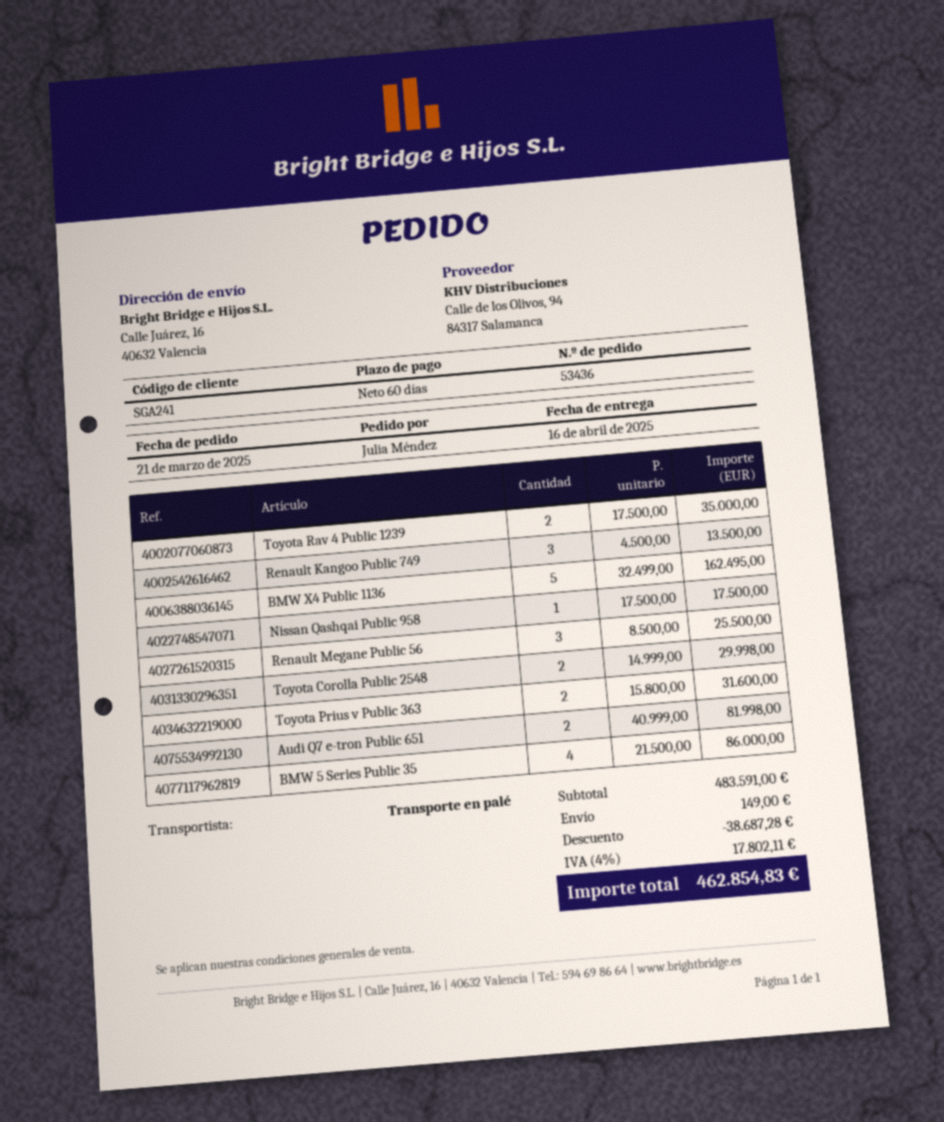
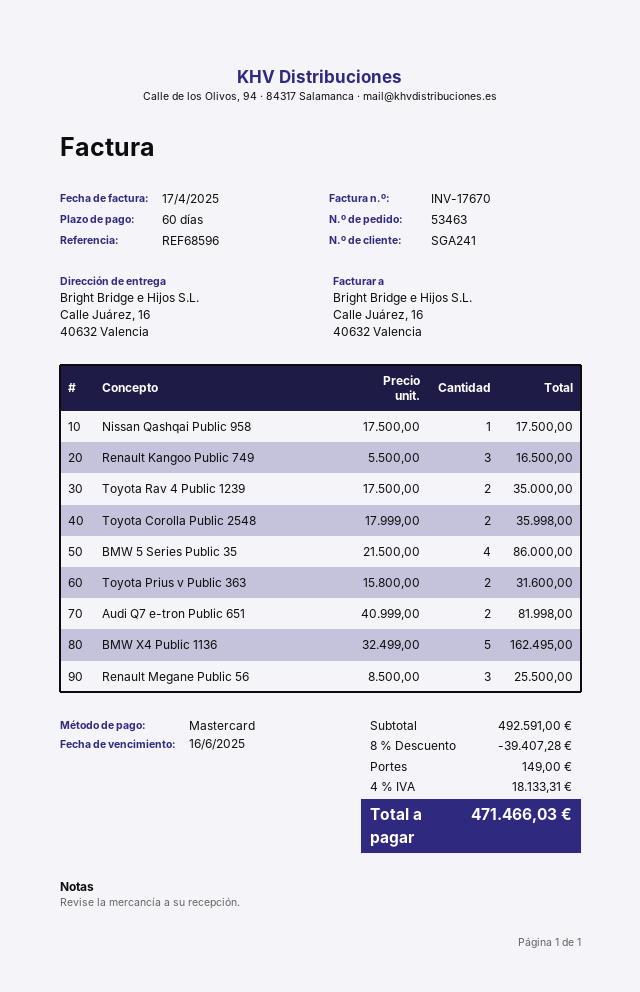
order number: 53436 -> 53463
Renault Kangoo Public 749: 3 x 4500.00 = 13500.00 -> 3 x 5500.00 = 16500.00
Toyota Corolla Public 2548: 2 x 14999.00 = 29998.00 -> 2 x 17999.00 = 35998.00
subtotal: 483591.00 -> 492591.00
discount: 38687.28 -> 39407.28
tax: 4% = 17802.11 -> 4% = 18133.31
total: 462854.83 -> 471466.03

